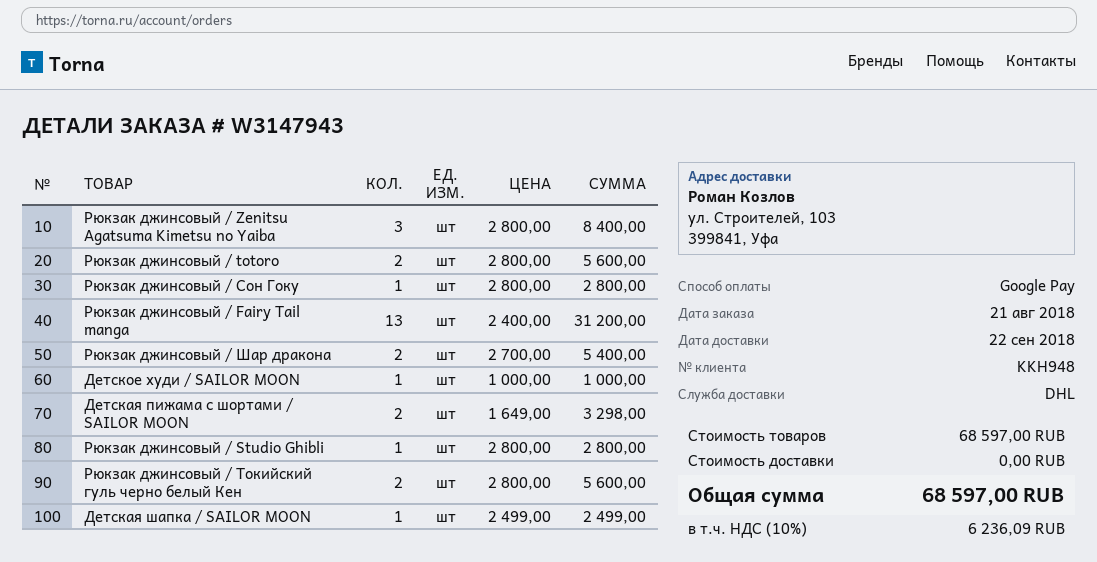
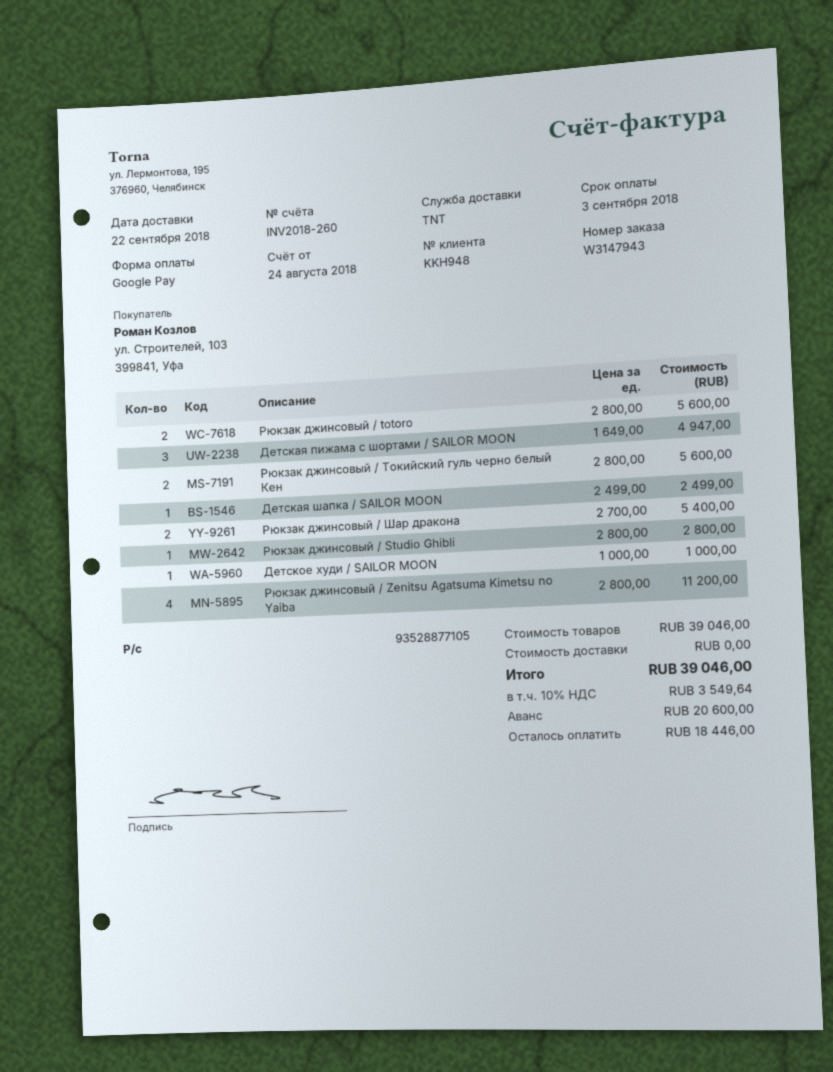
shipping method: DHL -> TNT
Рюкзак джинсовый / Zenitsu Agatsuma Kimetsu no Yaiba: 3 x 2800.00 = 8400.00 -> 4 x 2800.00 = 11200.00
Рюкзак джинсовый / Сон Гоку: 1 x 2800.00 = 2800.00 -> none
Рюкзак джинсовый / Fairy Tail manga: 13 x 2400.00 = 31200.00 -> none
Детская пижама с шортами / SAILOR MOON: 2 x 1649.00 = 3298.00 -> 3 x 1649.00 = 4947.00
subtotal: 68597.00 -> 39046.00
tax: 10% = 6236.09 -> 10% = 3549.64
total: 68597.00 -> 39046.00

